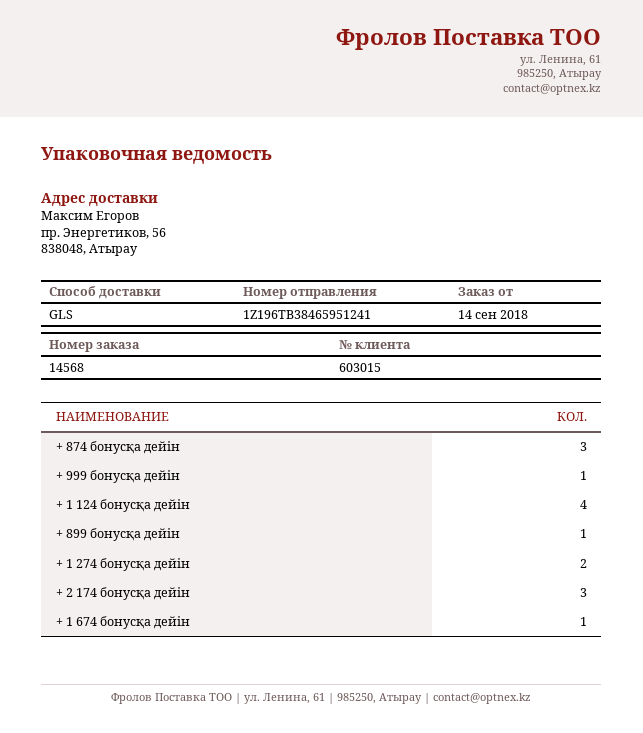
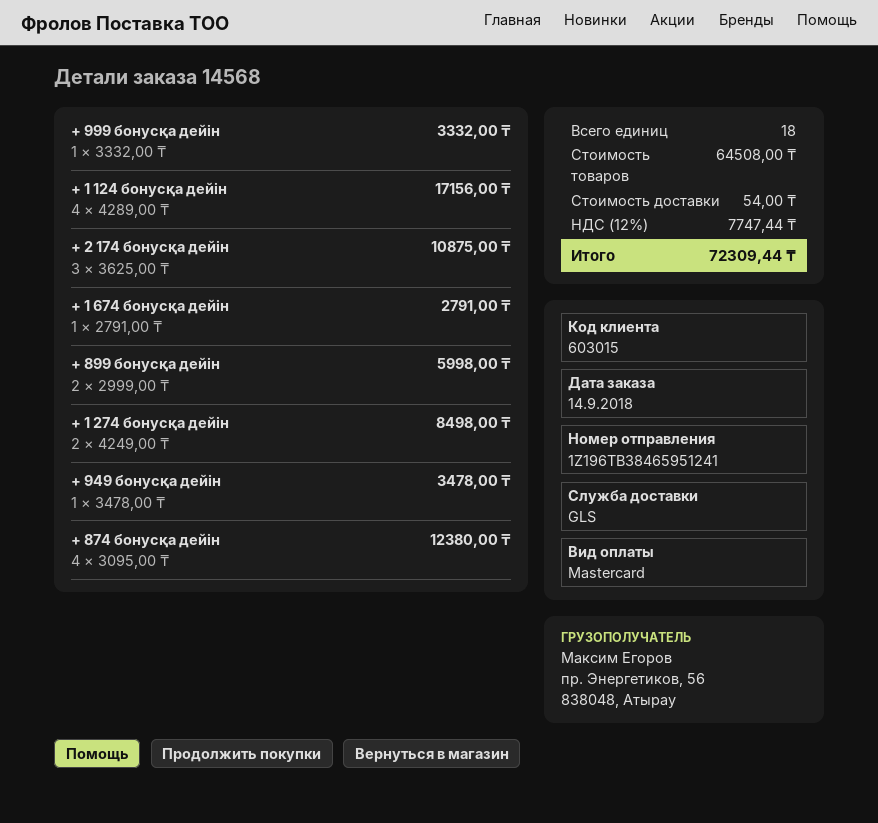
+ 874 бонусқа дейін: 3 -> 4
+ 899 бонусқа дейін: 1 -> 2
+ 949 бонусқа дейін: none -> 1

